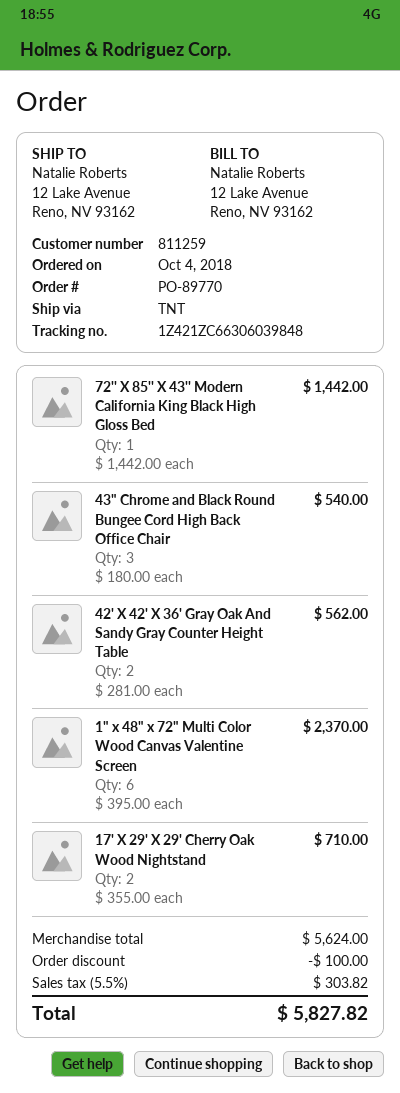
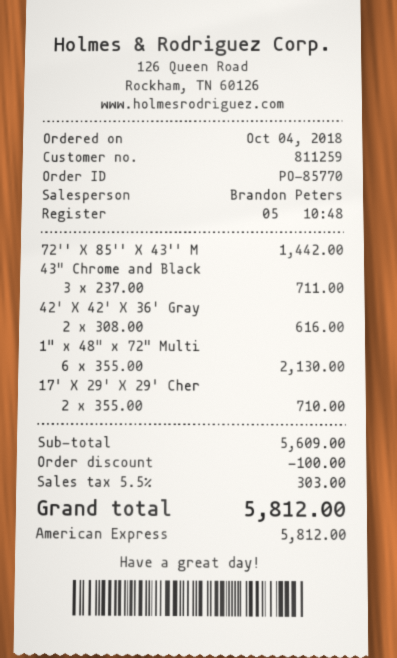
order number: PO-89770 -> PO-85770
43" Chrome and Black Round Bungee Cord High Back Office Chair: 3 x 180.00 = 540.00 -> 3 x 237.00 = 711.00
42' X 42' X 36' Gray Oak And Sandy Gray Counter Height Table: 2 x 281.00 = 562.00 -> 2 x 308.00 = 616.00
1" x 48" x 72" Multi Color Wood Canvas Valentine Screen: 6 x 395.00 = 2370.00 -> 6 x 355.00 = 2130.00
subtotal: 5624.00 -> 5609.00
tax: 5.5% = 303.82 -> 5.5% = 303.00
total: 5827.82 -> 5812.00

